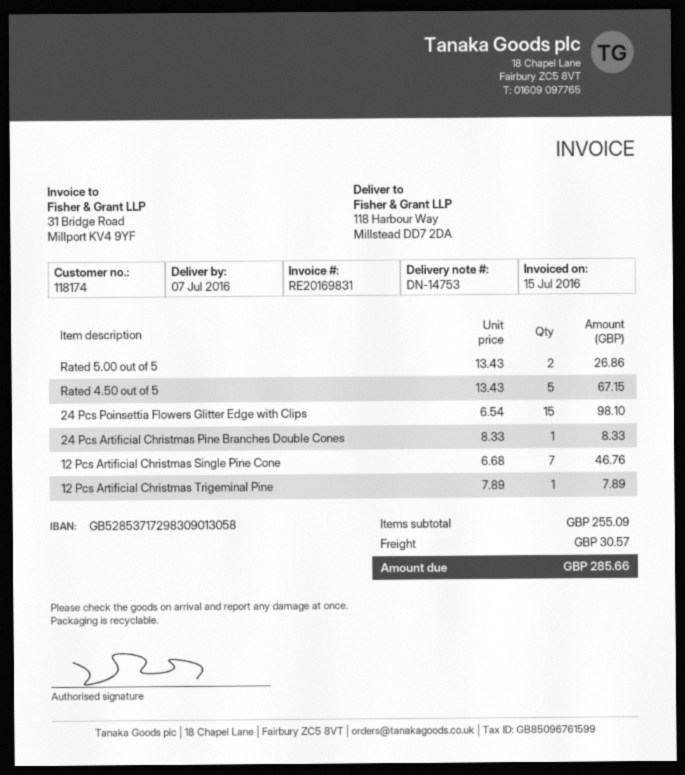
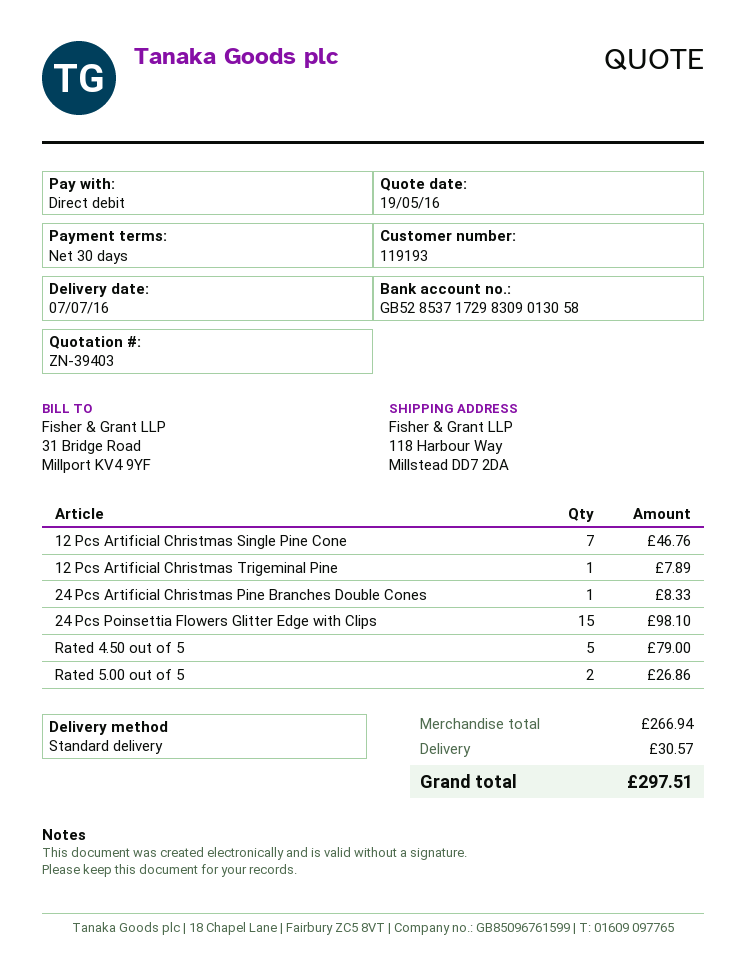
customer number: 118174 -> 119193
Rated 4.50 out of 5: 5 for 67.15 -> 5 for 79.00
subtotal: 255.09 -> 266.94
total: 285.66 -> 297.51

